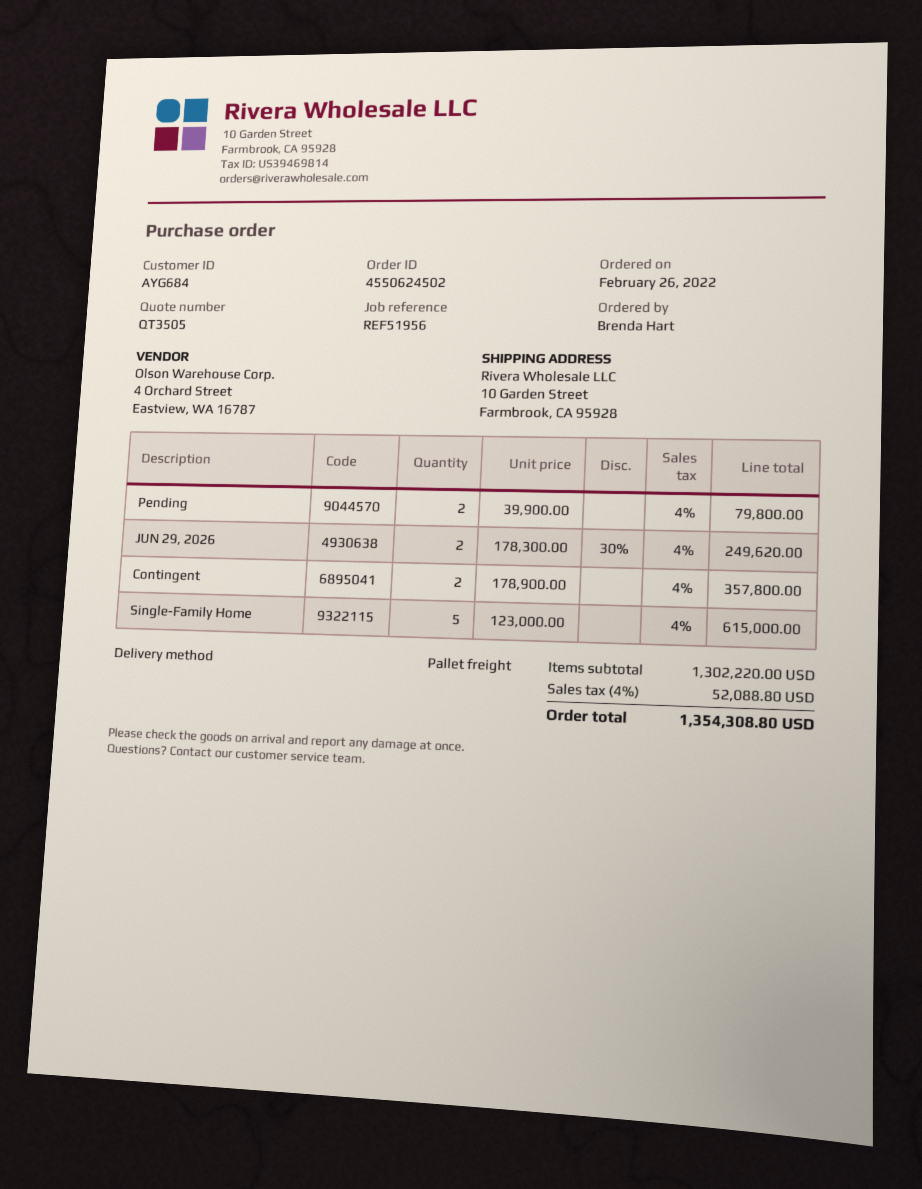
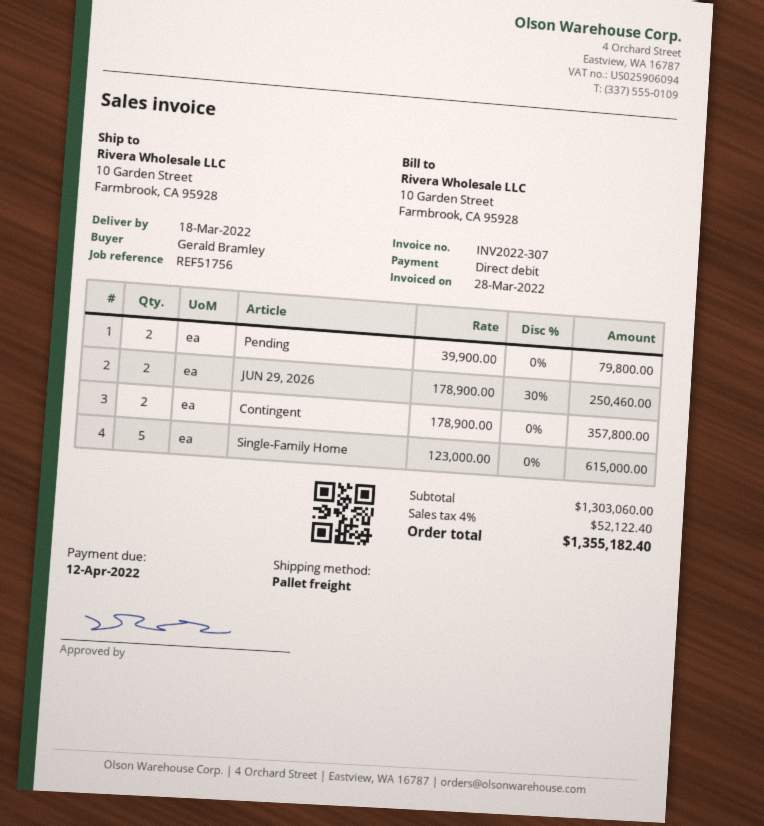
reference: REF51956 -> REF51756
ordered by: Brenda Hart -> Gerald Bramley
JUN 29, 2026: 2 x 178300.00 - 30% = 249620.00 -> 2 x 178900.00 - 30% = 250460.00
subtotal: 1302220.00 -> 1303060.00
tax: 4% = 52088.80 -> 4% = 52122.40
total: 1354308.80 -> 1355182.40

